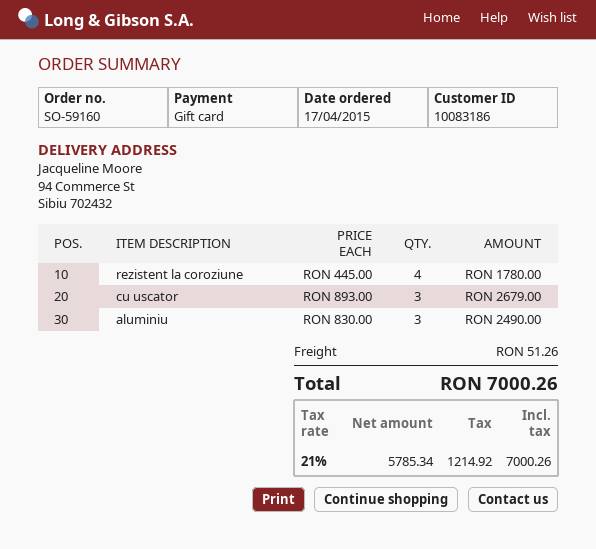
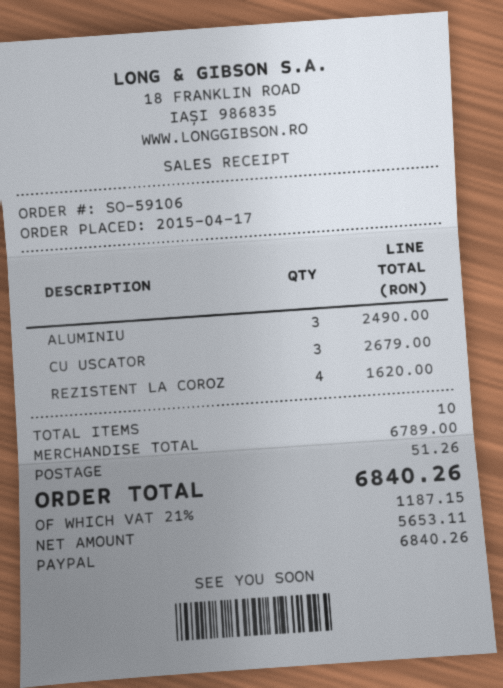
order number: SO-59160 -> SO-59106
payment method: gift card -> PayPal
rezistent la coroziune: 4 for 1780.00 -> 4 for 1620.00
net: 5785.34 -> 5653.11
tax: 21% = 1214.92 -> 21% = 1187.15
total: 7000.26 -> 6840.26

